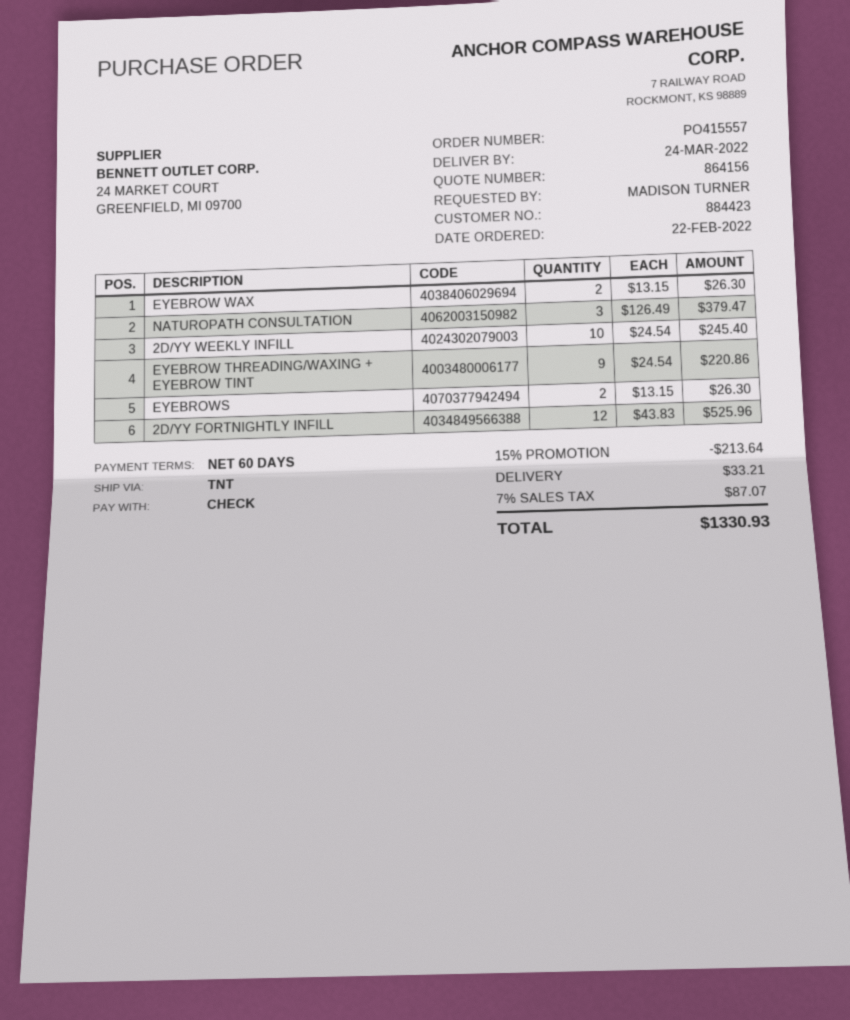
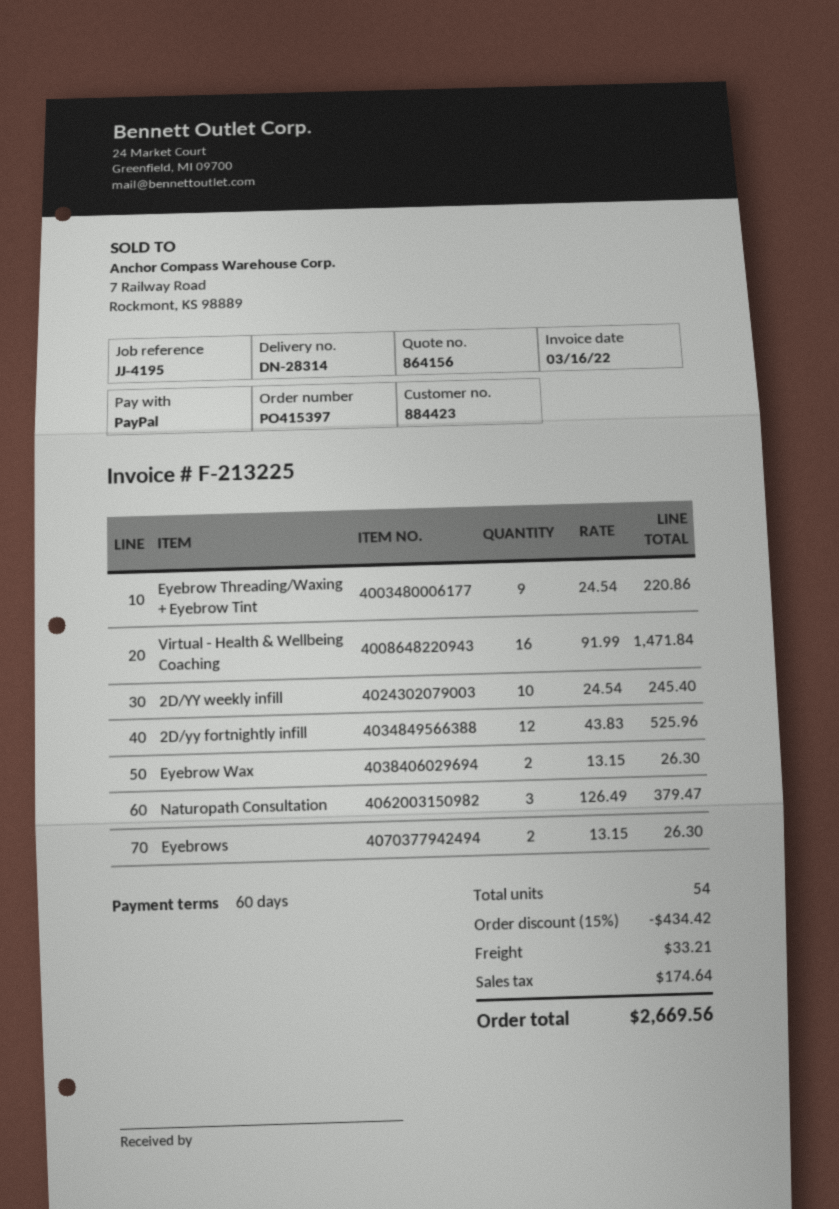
order number: PO415557 -> PO415397
payment method: cheque -> PayPal
Virtual - Health & Wellbeing Coaching: none -> 16 x 91.99 = 1471.84
discount: 15% = 213.64 -> 15% = 434.42
tax: 87.07 -> 174.64
total: 1330.93 -> 2669.56

